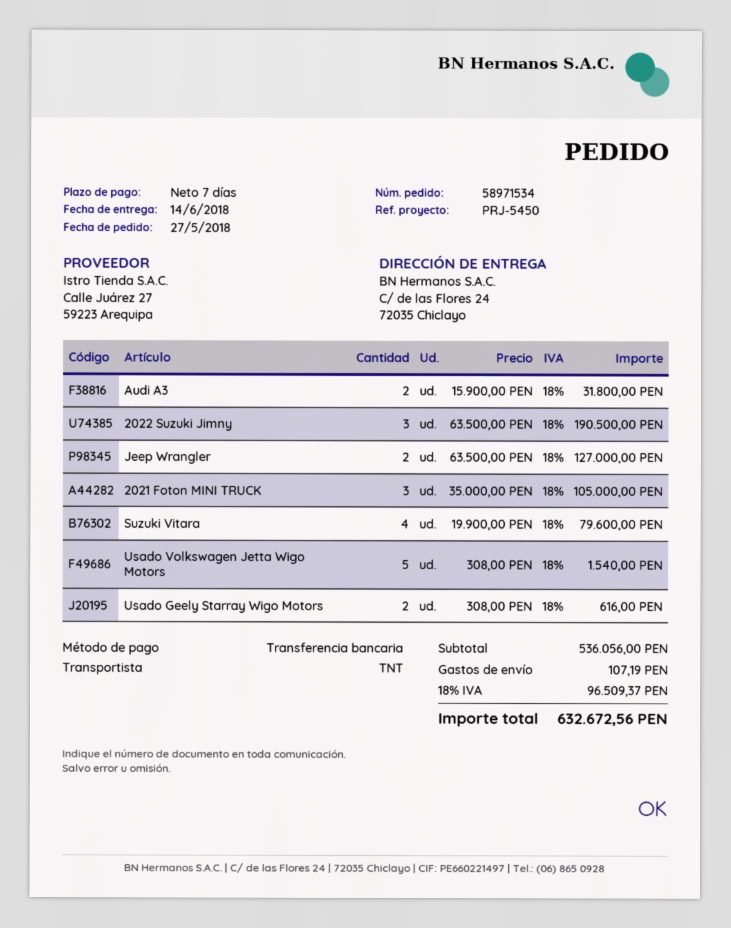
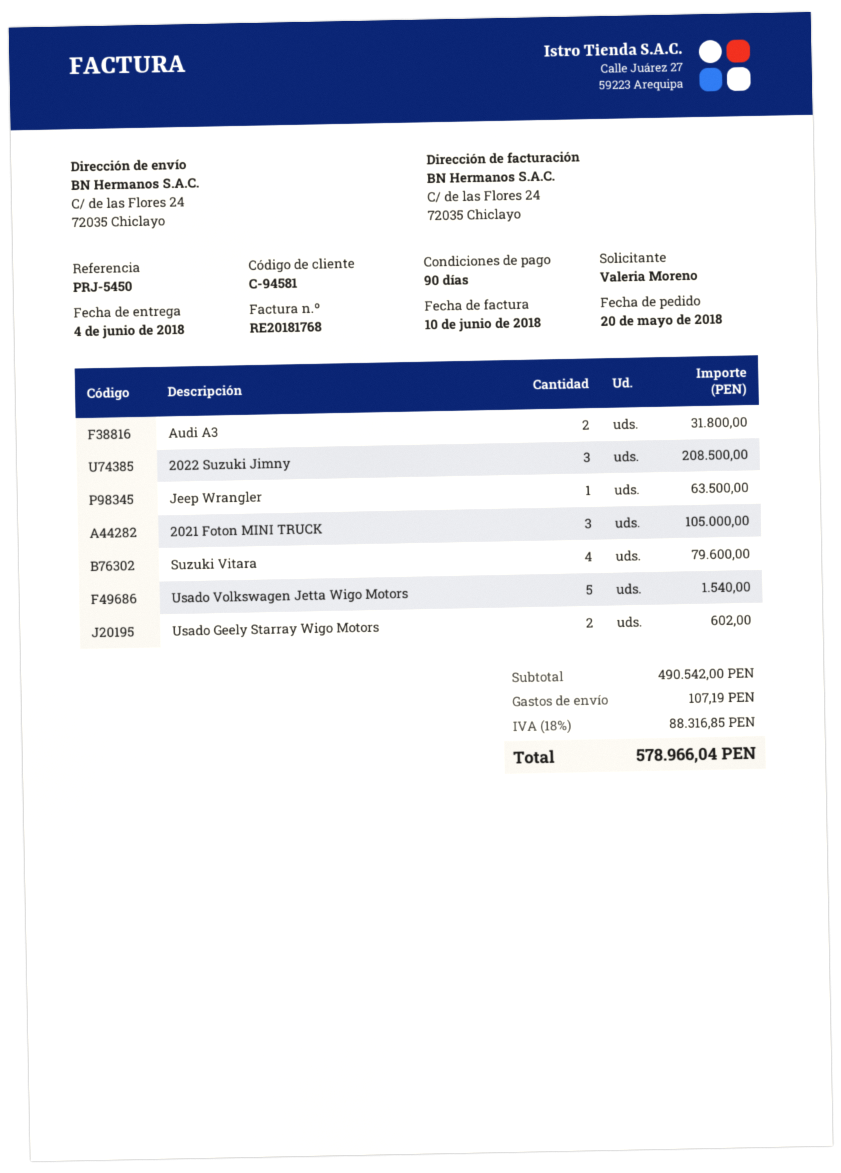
order date: 2018-05-27 -> 2018-05-20
delivery date: 2018-06-14 -> 2018-06-04
payment terms: 7 days -> 90 days
2022 Suzuki Jimny: 3 for 190500.00 -> 3 for 208500.00
Jeep Wrangler: 2 for 127000.00 -> 1 for 63500.00
Usado Geely Starray Wigo Motors: 2 for 616.00 -> 2 for 602.00
subtotal: 536056.00 -> 490542.00
tax: 18% = 96509.37 -> 18% = 88316.85
total: 632672.56 -> 578966.04

